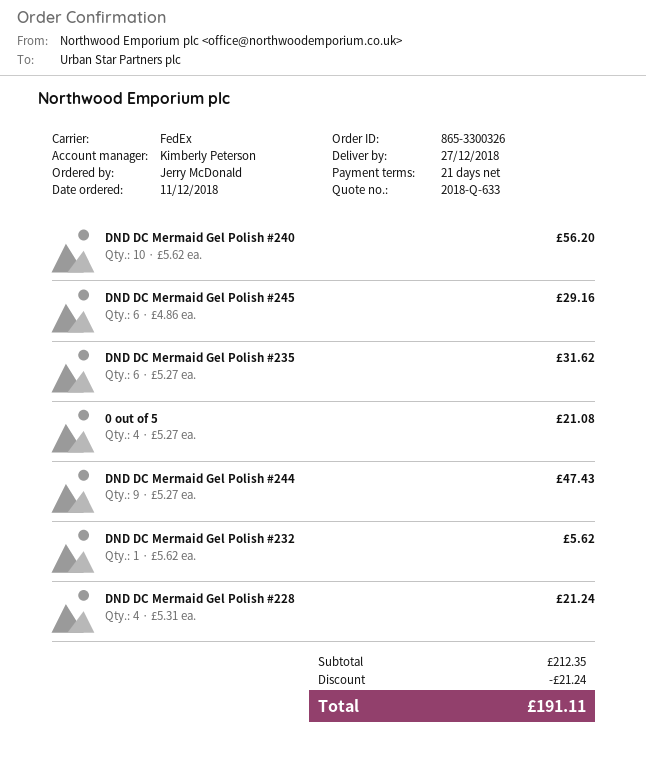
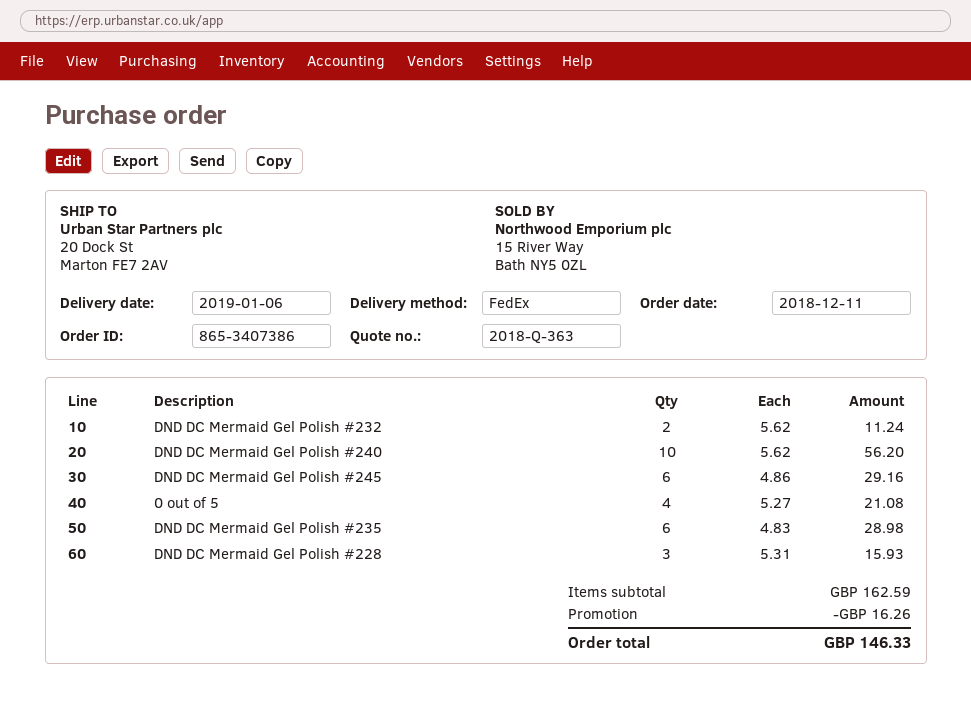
quote number: 2018-Q-633 -> 2018-Q-363
order number: 865-3300326 -> 865-3407386
delivery date: 2018-12-27 -> 2019-01-06
DND DC Mermaid Gel Polish #235: 6 x 5.27 = 31.62 -> 6 x 4.83 = 28.98
DND DC Mermaid Gel Polish #244: 9 x 5.27 = 47.43 -> none
DND DC Mermaid Gel Polish #232: 1 x 5.62 = 5.62 -> 2 x 5.62 = 11.24
DND DC Mermaid Gel Polish #228: 4 x 5.31 = 21.24 -> 3 x 5.31 = 15.93
subtotal: 212.35 -> 162.59
discount: 21.24 -> 16.26
total: 191.11 -> 146.33

